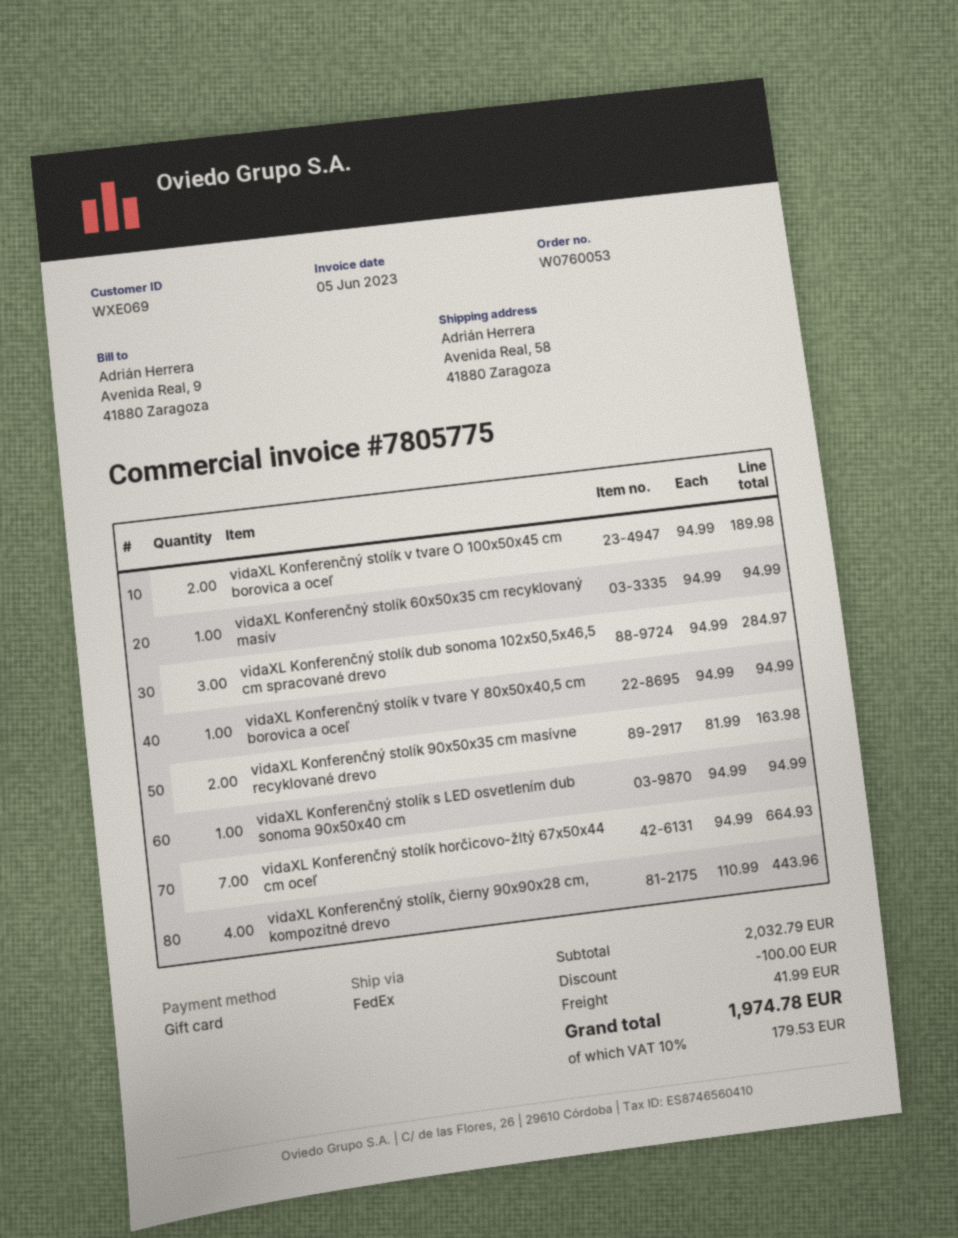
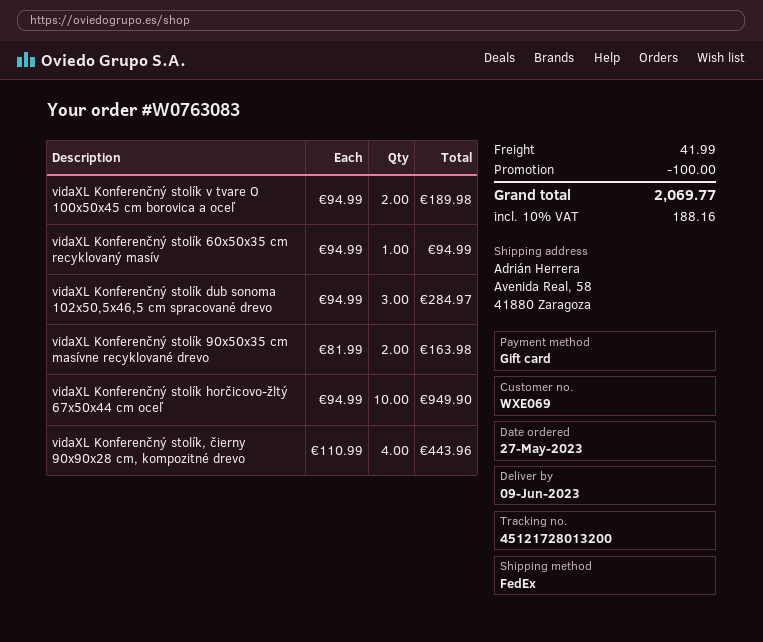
order number: W0760053 -> W0763083
vidaXL Konferenčný stolík v tvare Y 80x50x40,5 cm borovica a oceľ: 1 x 94.99 = 94.99 -> none
vidaXL Konferenčný stolík s LED osvetlením dub sonoma 90x50x40 cm: 1 x 94.99 = 94.99 -> none
vidaXL Konferenčný stolík horčicovo-žltý 67x50x44 cm oceľ: 7 x 94.99 = 664.93 -> 10 x 94.99 = 949.90
tax: 10% = 179.53 -> 10% = 188.16
total: 1974.78 -> 2069.77

